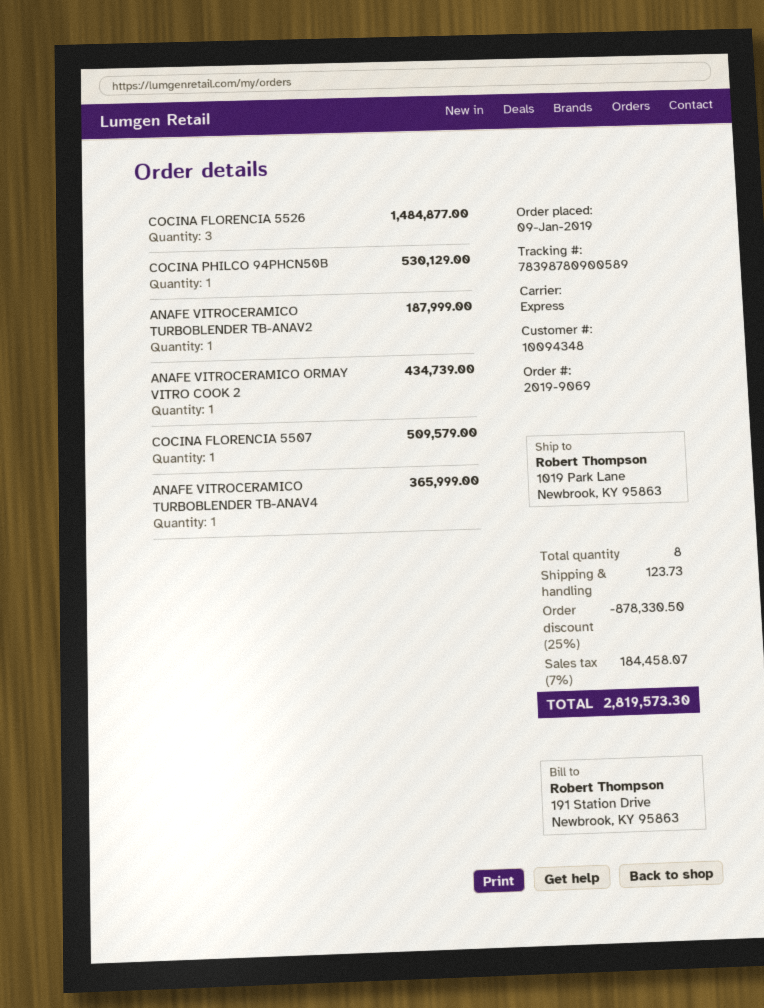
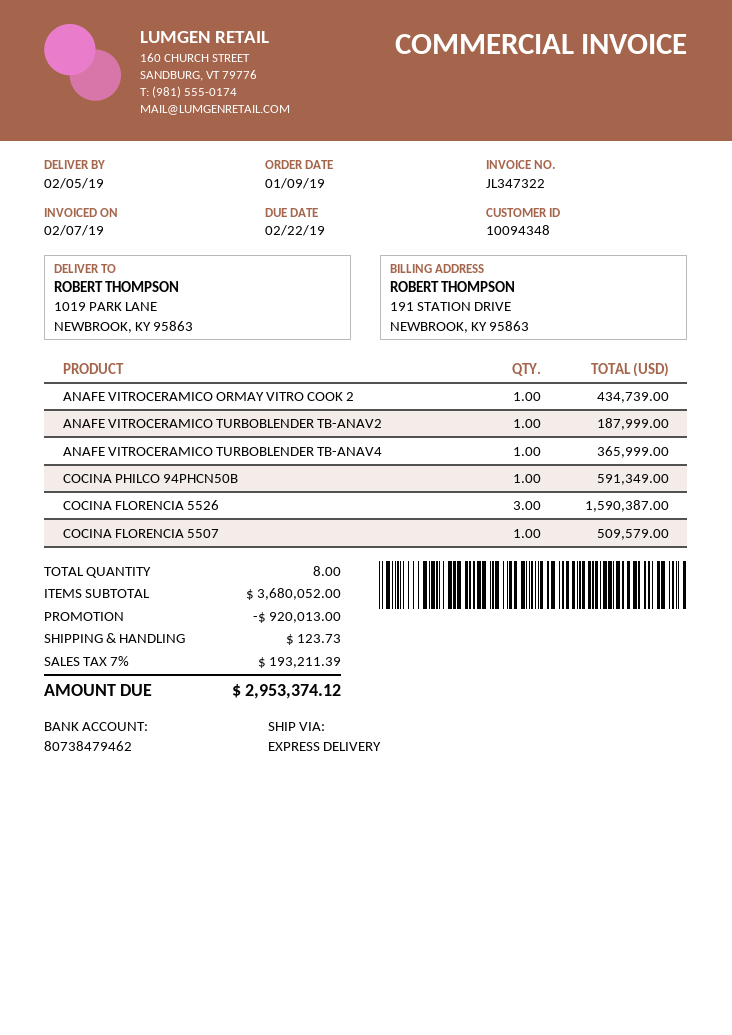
COCINA FLORENCIA 5526: 3 for 1484877.00 -> 3 for 1590387.00
COCINA PHILCO 94PHCN50B: 1 for 530129.00 -> 1 for 591349.00
discount: 878330.50 -> 920013.00
tax: 7% = 184458.07 -> 7% = 193211.39
total: 2819573.30 -> 2953374.12

